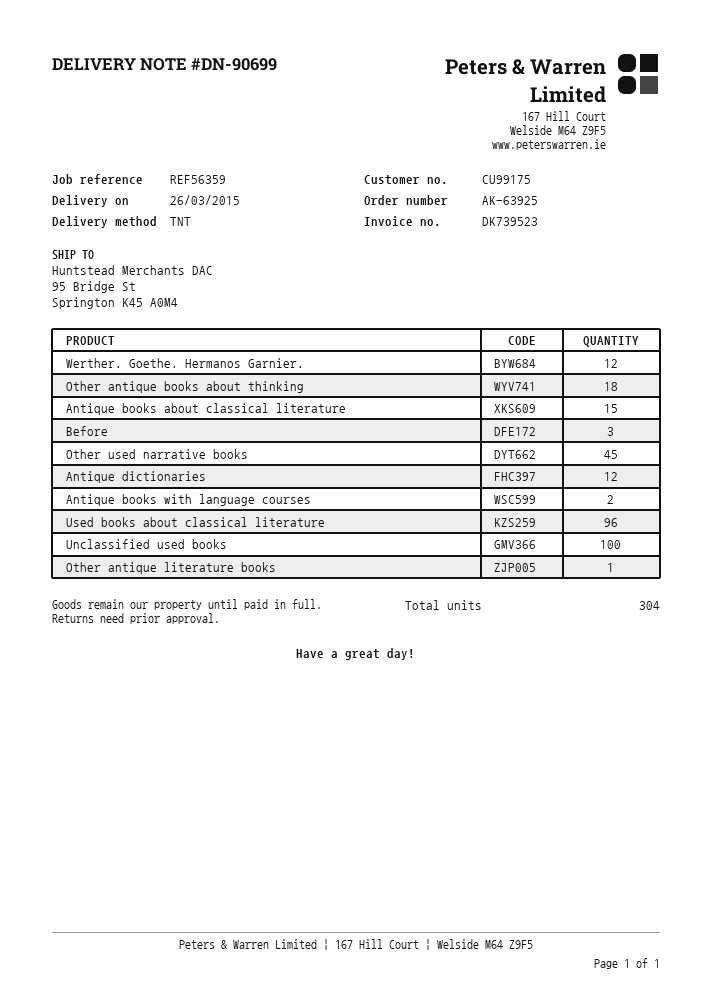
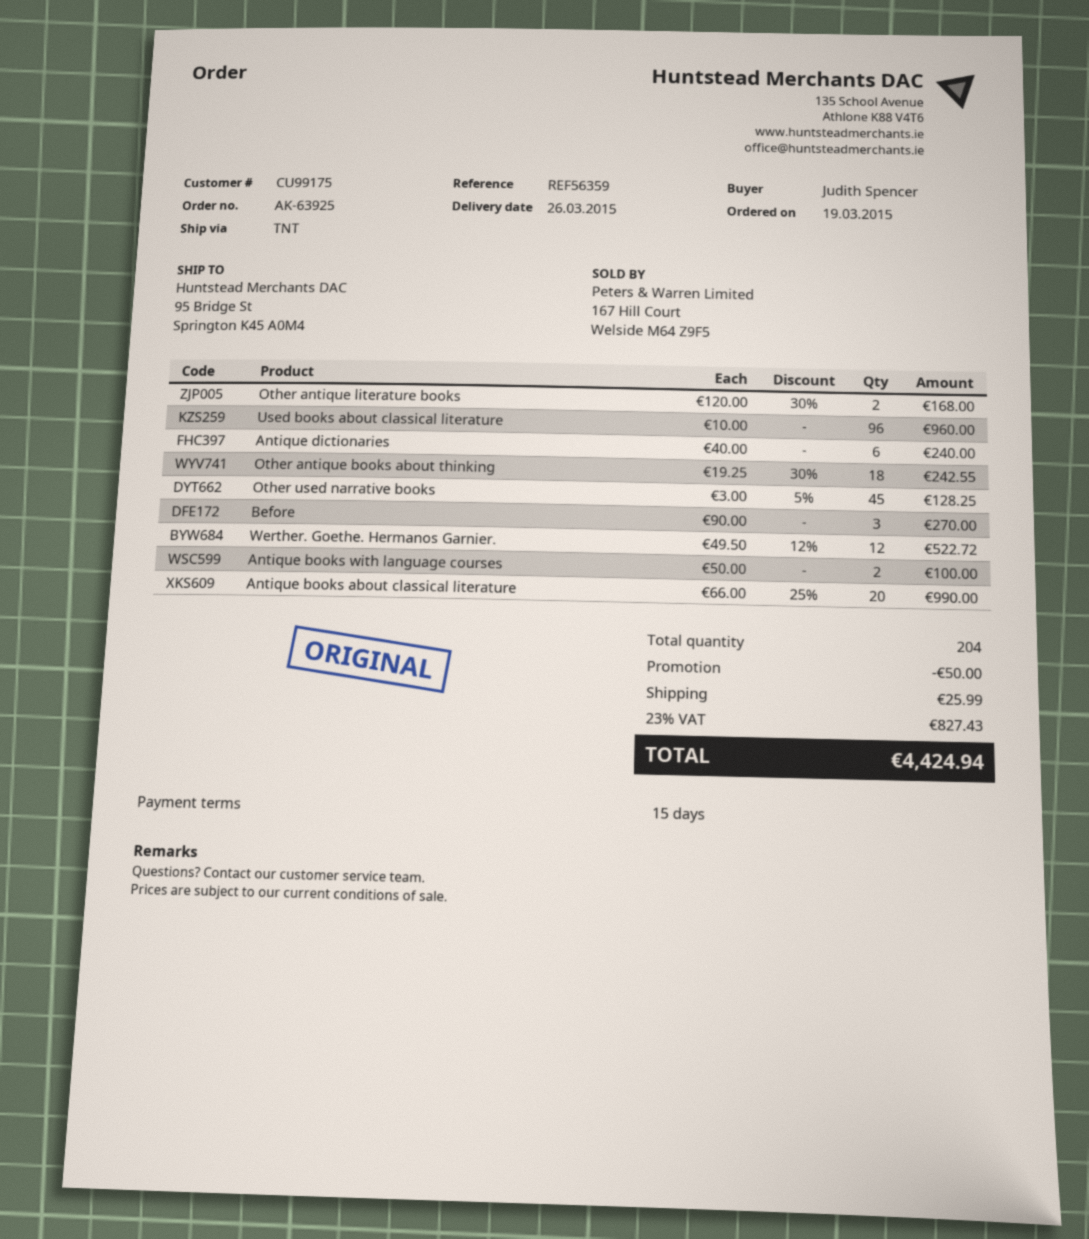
Antique books about classical literature: 15 -> 20
Antique dictionaries: 12 -> 6
Unclassified used books: 100 -> none
Other antique literature books: 1 -> 2
total quantity: 304 -> 204

